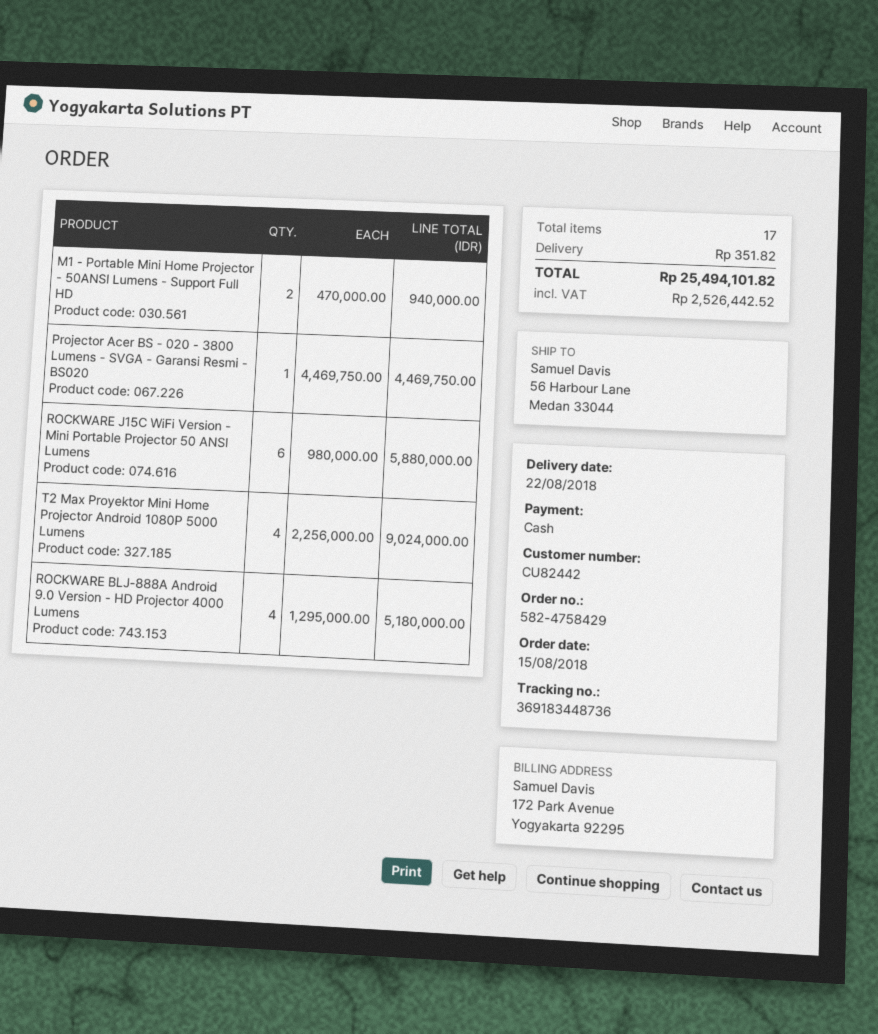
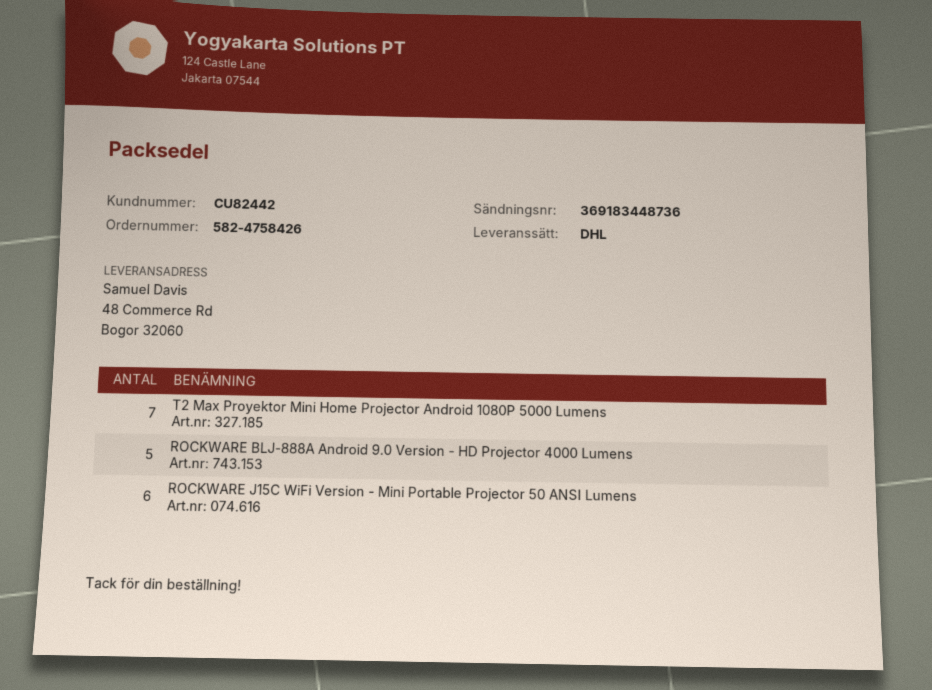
order number: 582-4758429 -> 582-4758426
ship to: 56 Harbour Lane, Medan 33044 -> 48 Commerce Rd, Bogor 32060
M1 - Portable Mini Home Projector - 50ANSI Lumens - Support Full HD: 2 -> none
Projector Acer BS - 020 - 3800 Lumens - SVGA - Garansi Resmi - BS020: 1 -> none
T2 Max Proyektor Mini Home Projector Android 1080P 5000 Lumens: 4 -> 7
ROCKWARE BLJ-888A Android 9.0 Version - HD Projector 4000 Lumens: 4 -> 5

